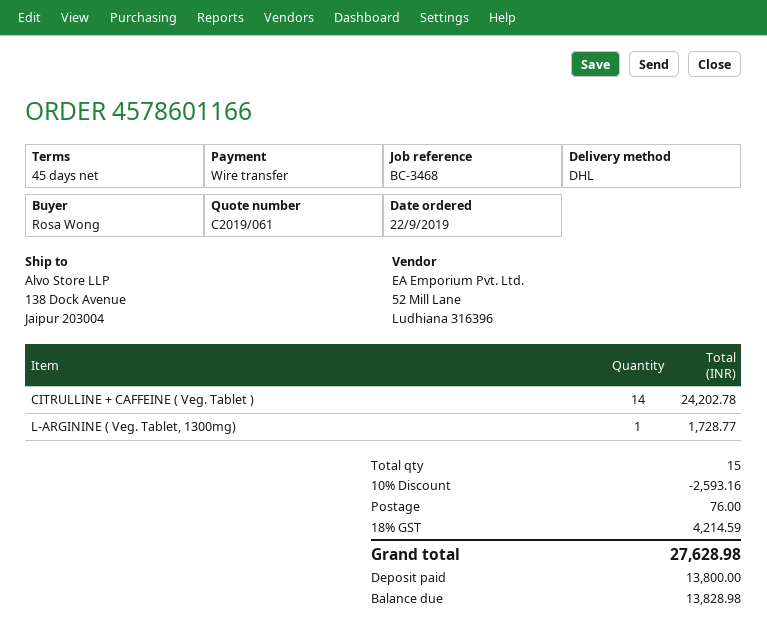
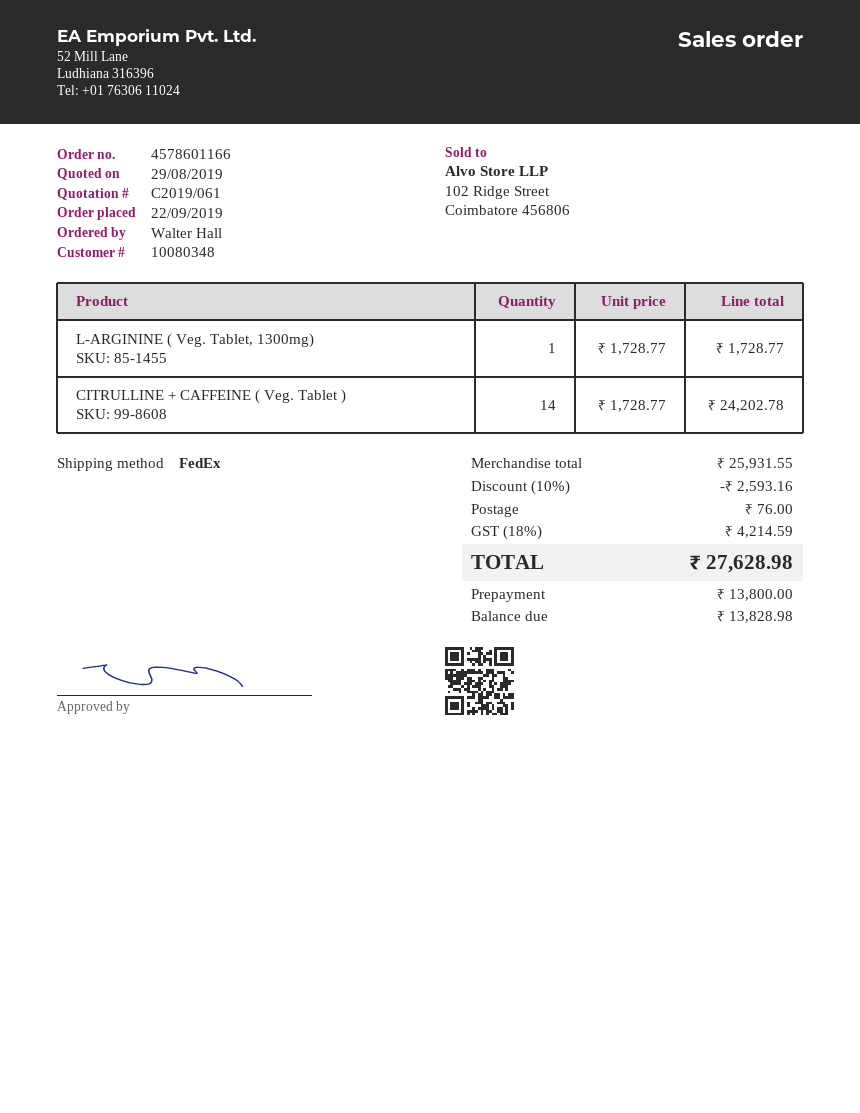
ordered by: Rosa Wong -> Walter Hall
shipping method: DHL -> FedEx

